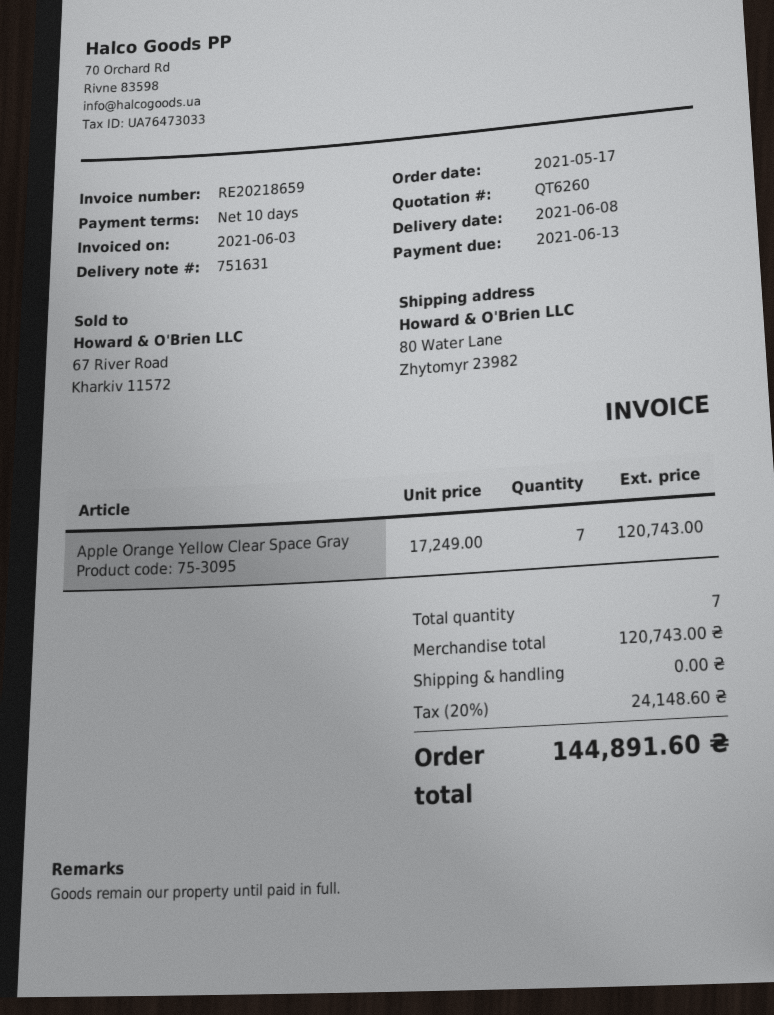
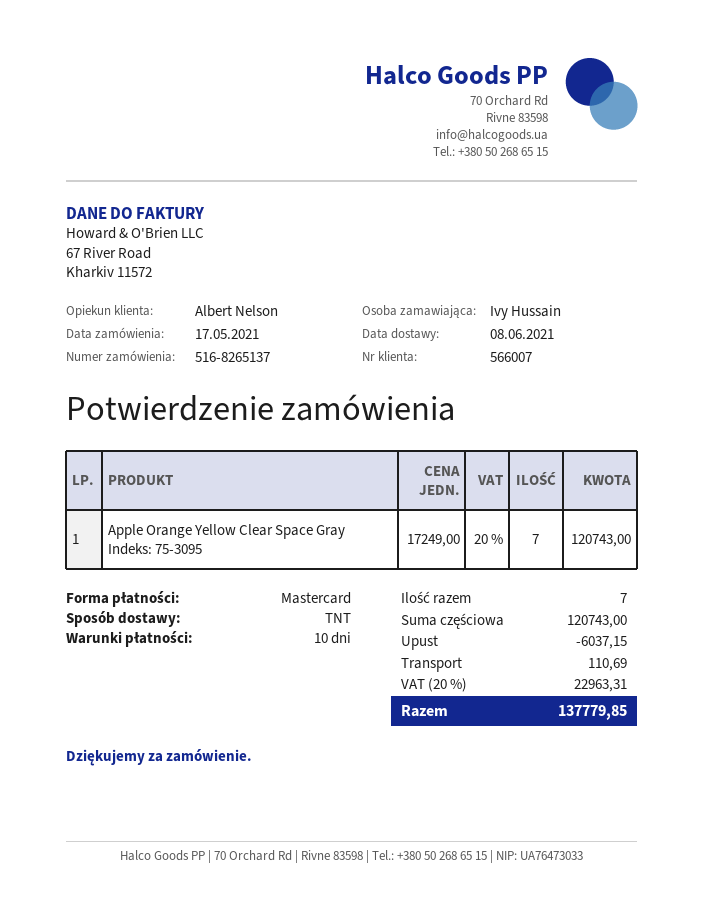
discount: none -> 6037.15
shipping: 0.00 -> 110.69
tax: 20% = 24148.60 -> 20% = 22963.31
total: 144891.60 -> 137779.85

